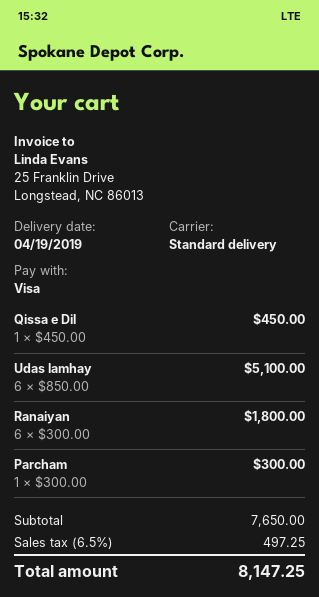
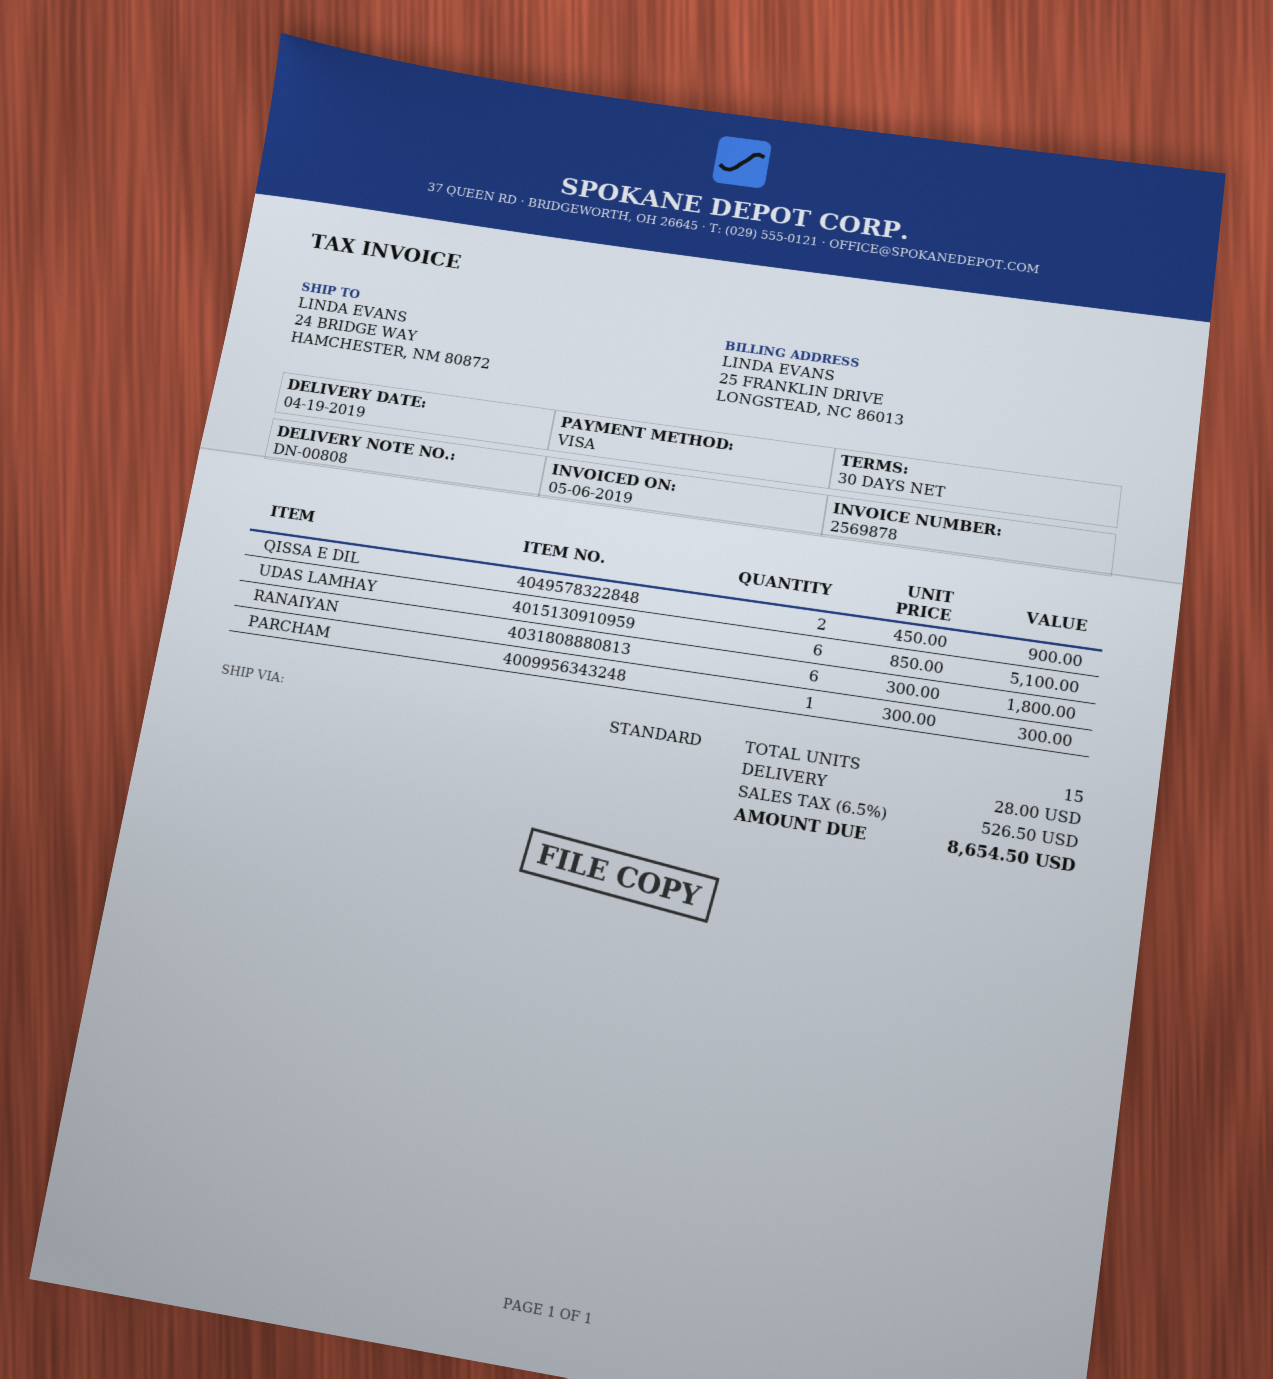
Qissa e Dil: 1 x 450.00 = 450.00 -> 2 x 450.00 = 900.00
shipping: none -> 28.00
tax: 6.5% = 497.25 -> 6.5% = 526.50
total: 8147.25 -> 8654.50

